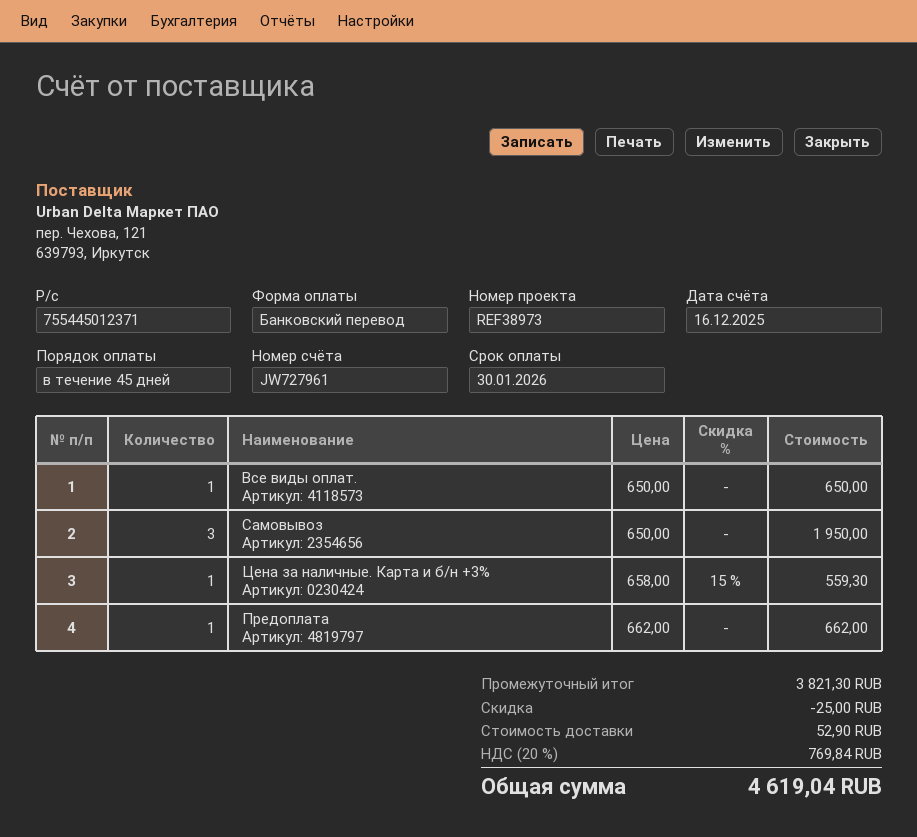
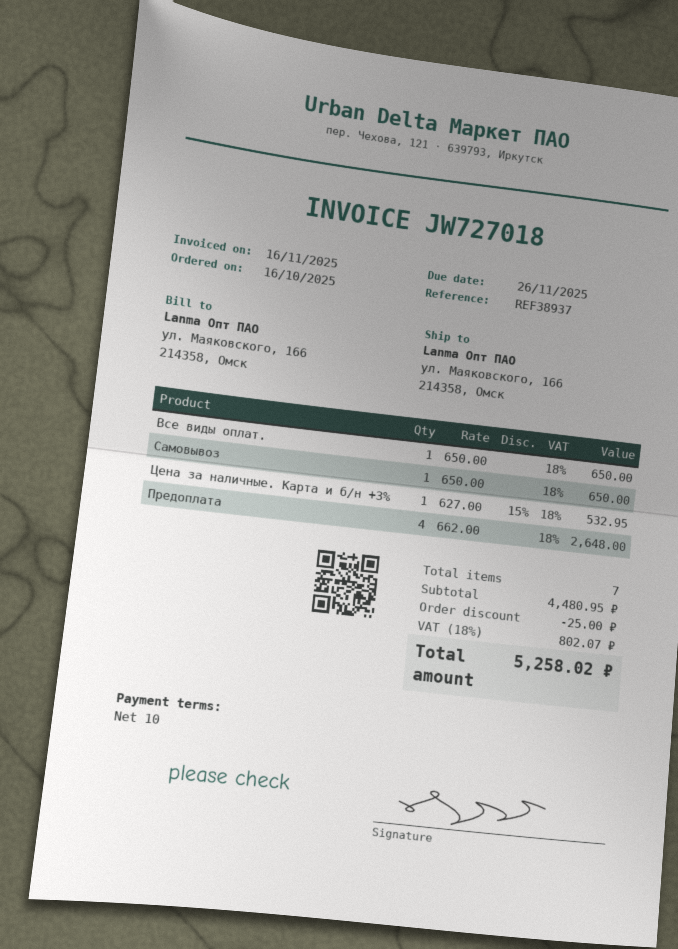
invoice number: JW727961 -> JW727018
invoice date: 2025-12-16 -> 2025-11-16
payment terms: 45 days -> 10 days
due date: 2026-01-30 -> 2025-11-26
reference: REF38973 -> REF38937
Самовывоз: 3 x 650.00 = 1950.00 -> 1 x 650.00 = 650.00
Цена за наличные. Карта и б/н +3%: 1 x 658.00 - 15% = 559.30 -> 1 x 627.00 - 15% = 532.95
Предоплата: 1 x 662.00 = 662.00 -> 4 x 662.00 = 2648.00
subtotal: 3821.30 -> 4480.95
shipping: 52.90 -> none
tax: 20% = 769.84 -> 18% = 802.07
total: 4619.04 -> 5258.02

